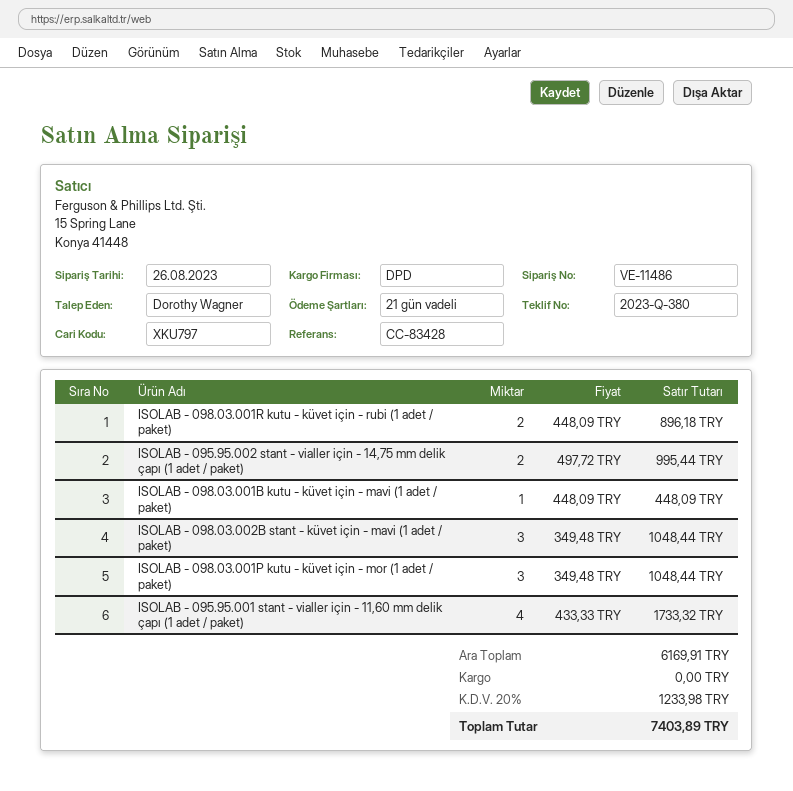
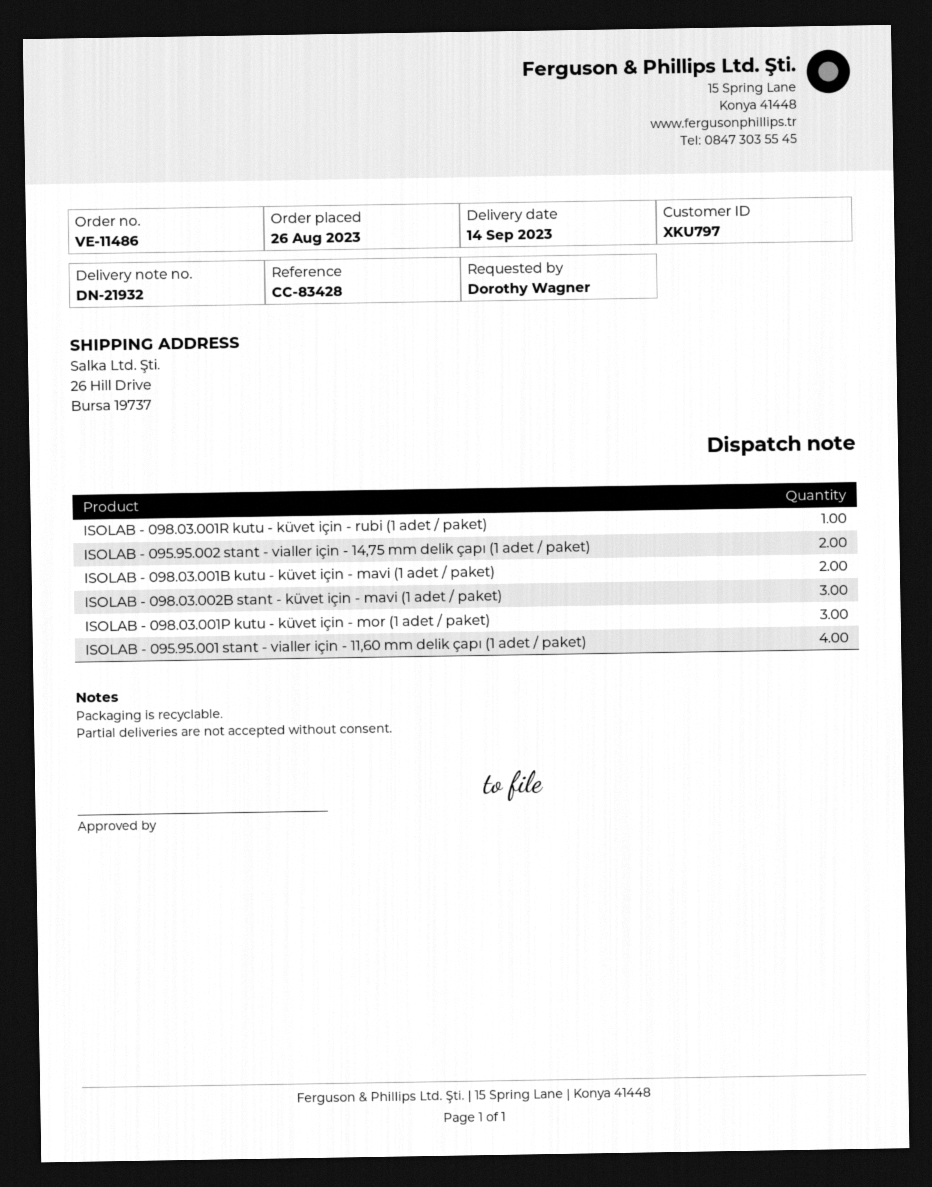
ISOLAB - 098.03.001R kutu - küvet için - rubi (1 adet / paket): 2 -> 1
ISOLAB - 098.03.001B kutu - küvet için - mavi (1 adet / paket): 1 -> 2

